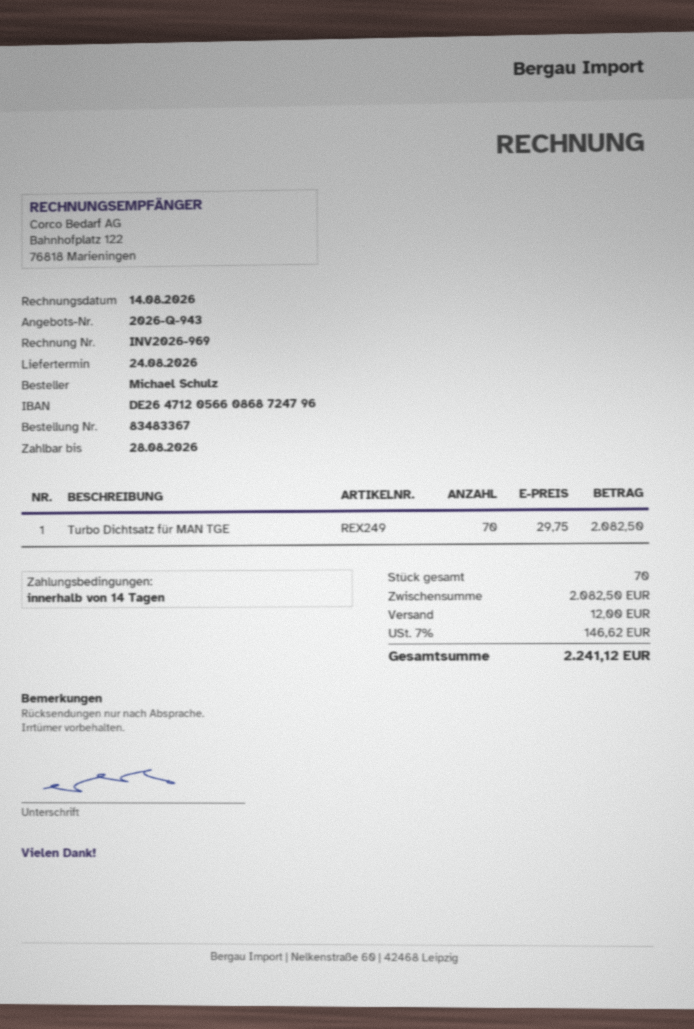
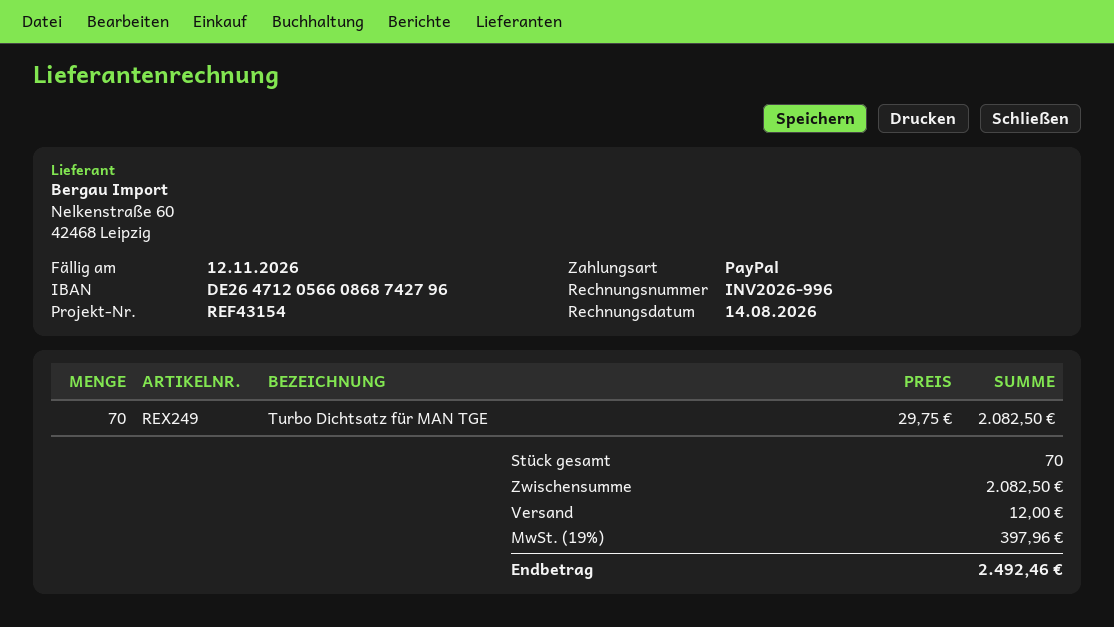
invoice number: INV2026-969 -> INV2026-996
due date: 2026-08-28 -> 2026-11-12
bank account: DE26471205660868724796 -> DE26471205660868742796
tax: 7% = 146.62 -> 19% = 397.96
total: 2241.12 -> 2492.46

